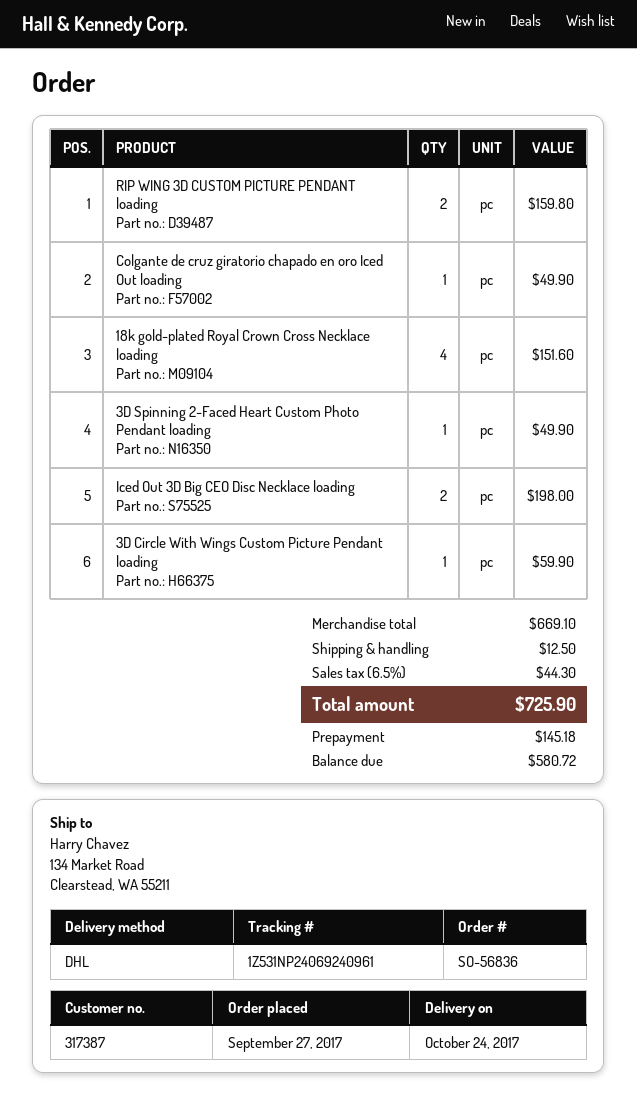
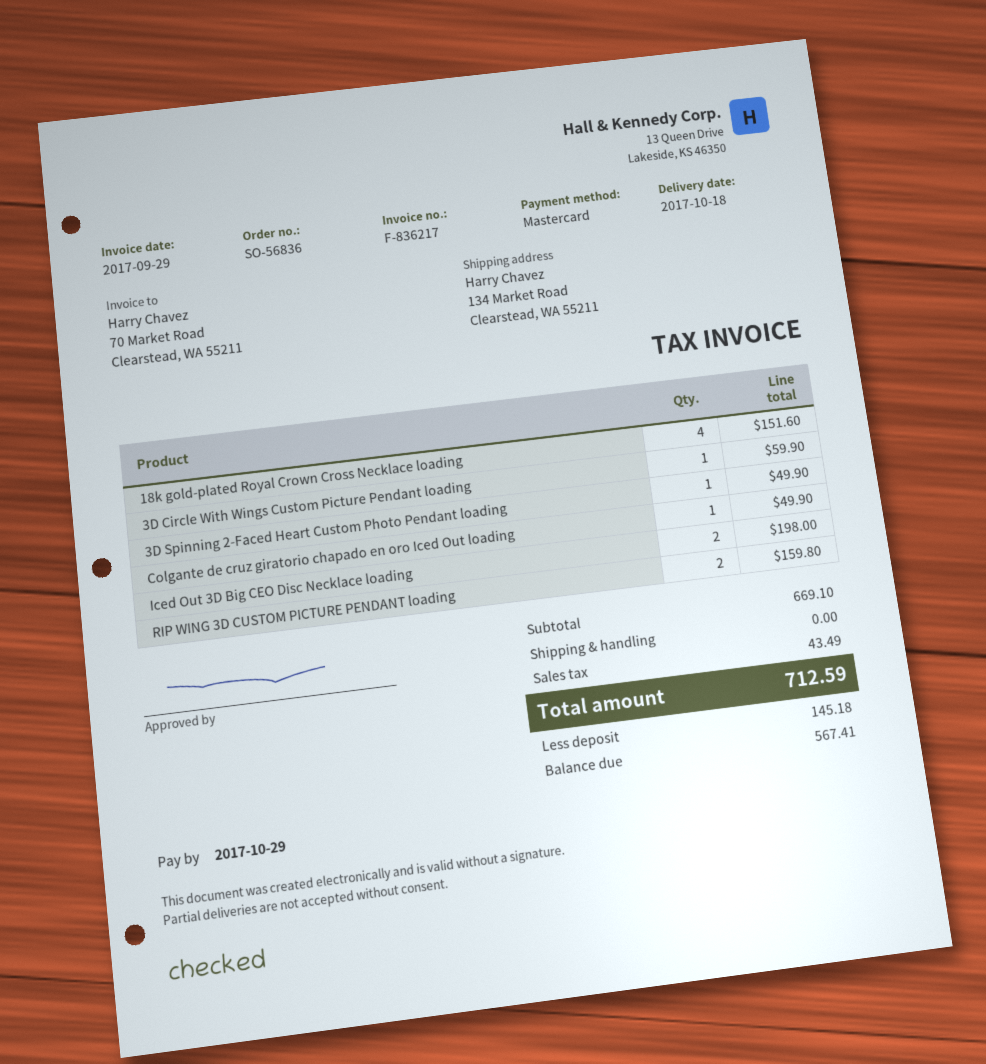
delivery date: 2017-10-24 -> 2017-10-18
shipping: 12.50 -> 0.00
tax: 44.30 -> 43.49
total: 725.90 -> 712.59
balance: 580.72 -> 567.41

